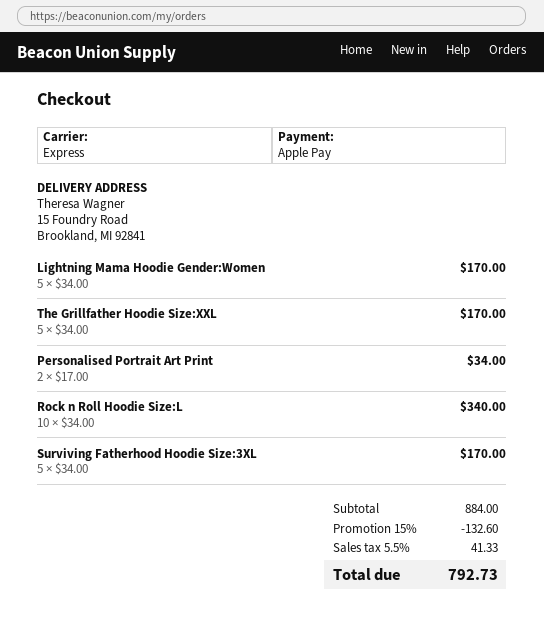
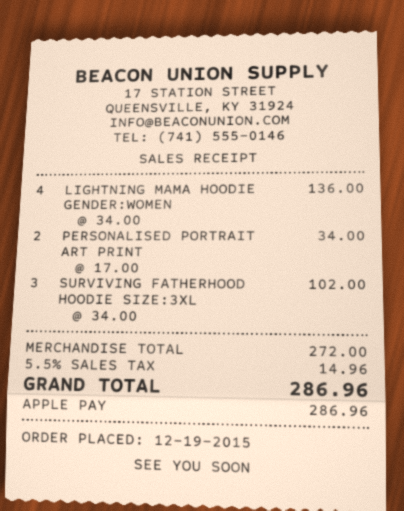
Lightning Mama Hoodie Gender:Women: 5 x 34.00 = 170.00 -> 4 x 34.00 = 136.00
The Grillfather Hoodie Size:XXL: 5 x 34.00 = 170.00 -> none
Rock n Roll Hoodie Size:L: 10 x 34.00 = 340.00 -> none
Surviving Fatherhood Hoodie Size:3XL: 5 x 34.00 = 170.00 -> 3 x 34.00 = 102.00
subtotal: 884.00 -> 272.00
discount: 15% = 132.60 -> none
tax: 5.5% = 41.33 -> 5.5% = 14.96
total: 792.73 -> 286.96

